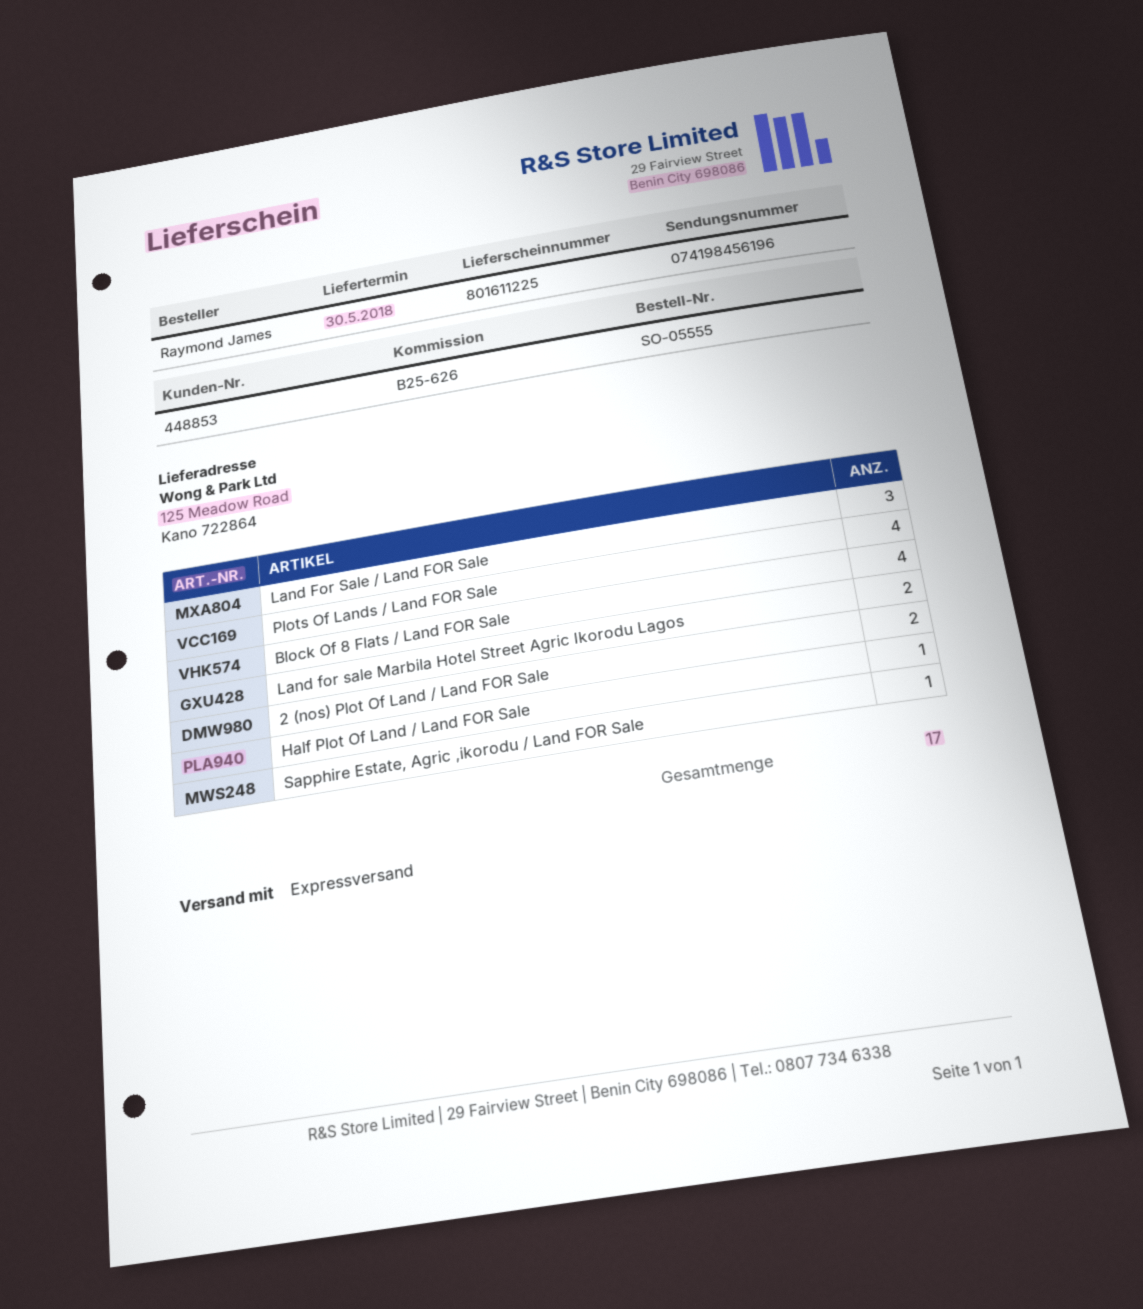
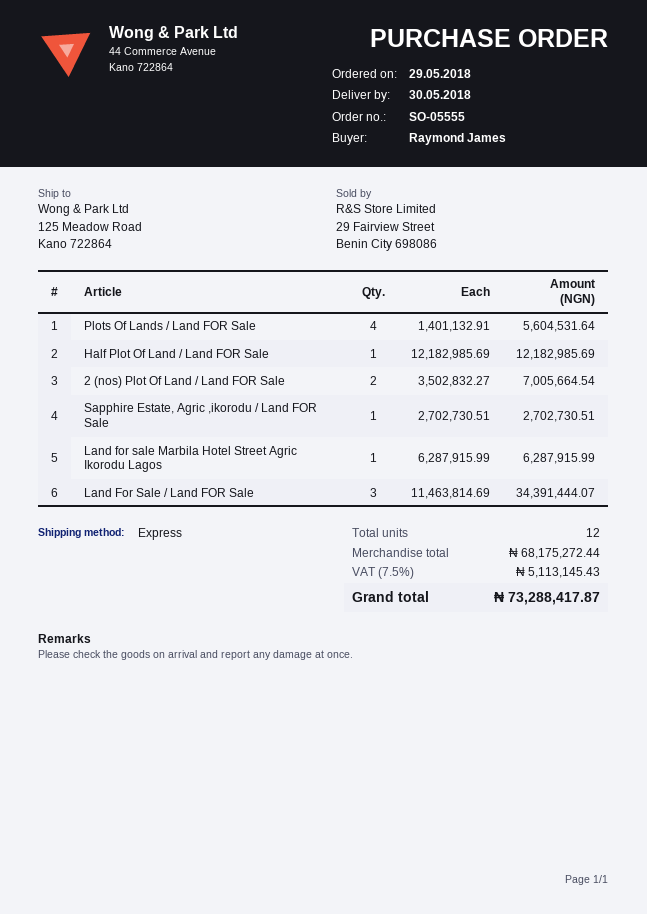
Block Of 8 Flats / Land FOR Sale: 4 -> none
Land for sale Marbila Hotel Street Agric Ikorodu Lagos: 2 -> 1
total quantity: 17 -> 12

